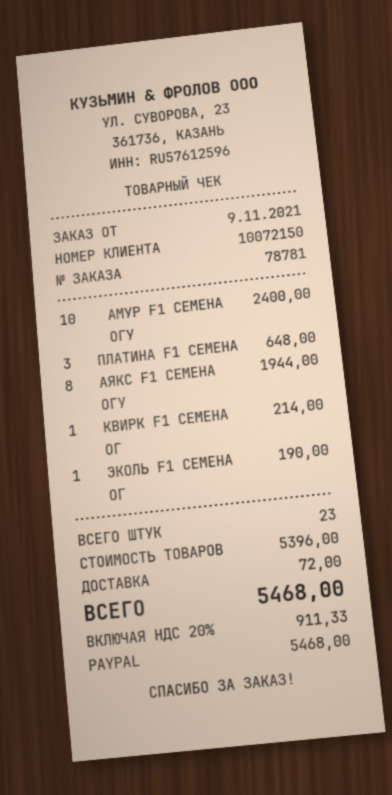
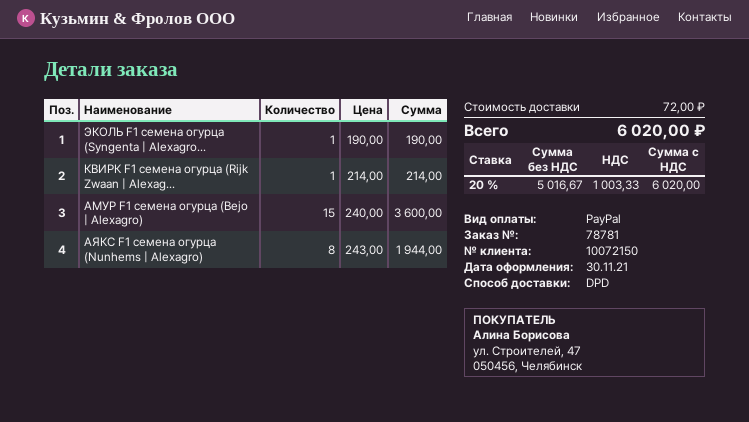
order date: 2021-11-09 -> 2021-11-30
АМУР F1 СЕМЕНА ОГУ: 10 for 2400.00 -> 15 for 3600.00
ПЛАТИНА F1 СЕМЕНА: 3 for 648.00 -> none
tax: 20% = 911.33 -> 20% = 1003.33
total: 5468.00 -> 6020.00

